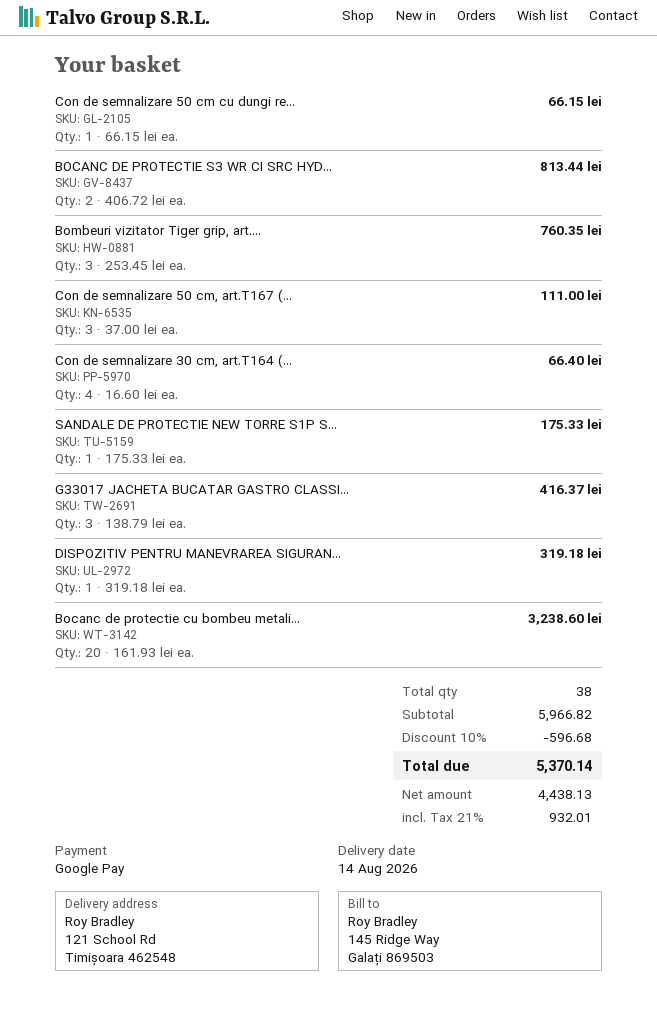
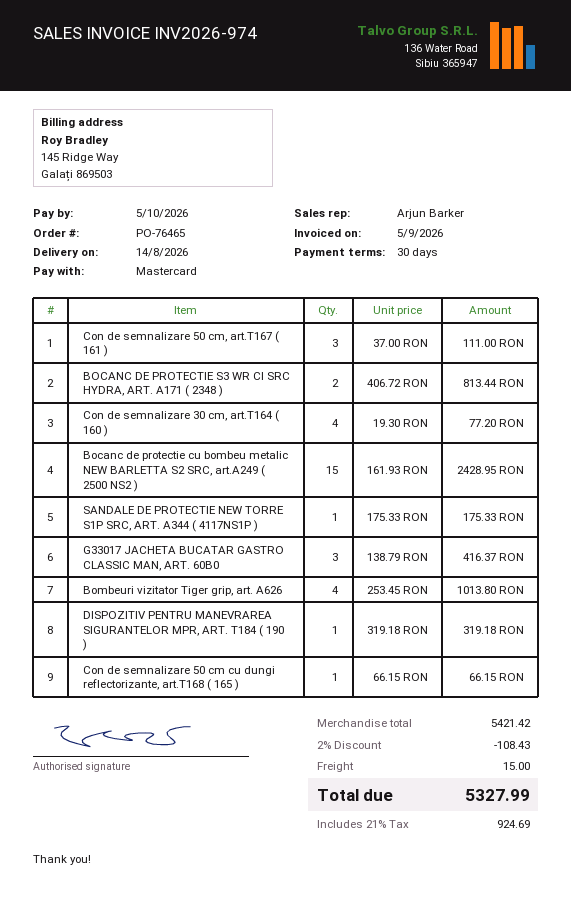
payment method: Google Pay -> Mastercard
Bombeuri vizitator Tiger grip, art....: 3 x 253.45 = 760.35 -> 4 x 253.45 = 1013.80
Con de semnalizare 30 cm, art.T164 (...: 4 x 16.60 = 66.40 -> 4 x 19.30 = 77.20
Bocanc de protectie cu bombeu metali...: 20 x 161.93 = 3238.60 -> 15 x 161.93 = 2428.95
subtotal: 5966.82 -> 5421.42
discount: 10% = 596.68 -> 2% = 108.43
shipping: none -> 15.00
tax: 21% = 932.01 -> 21% = 924.69
total: 5370.14 -> 5327.99

